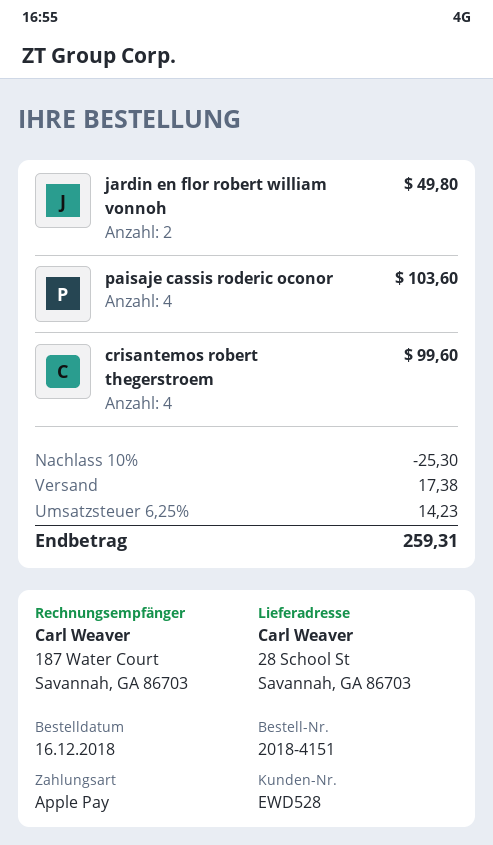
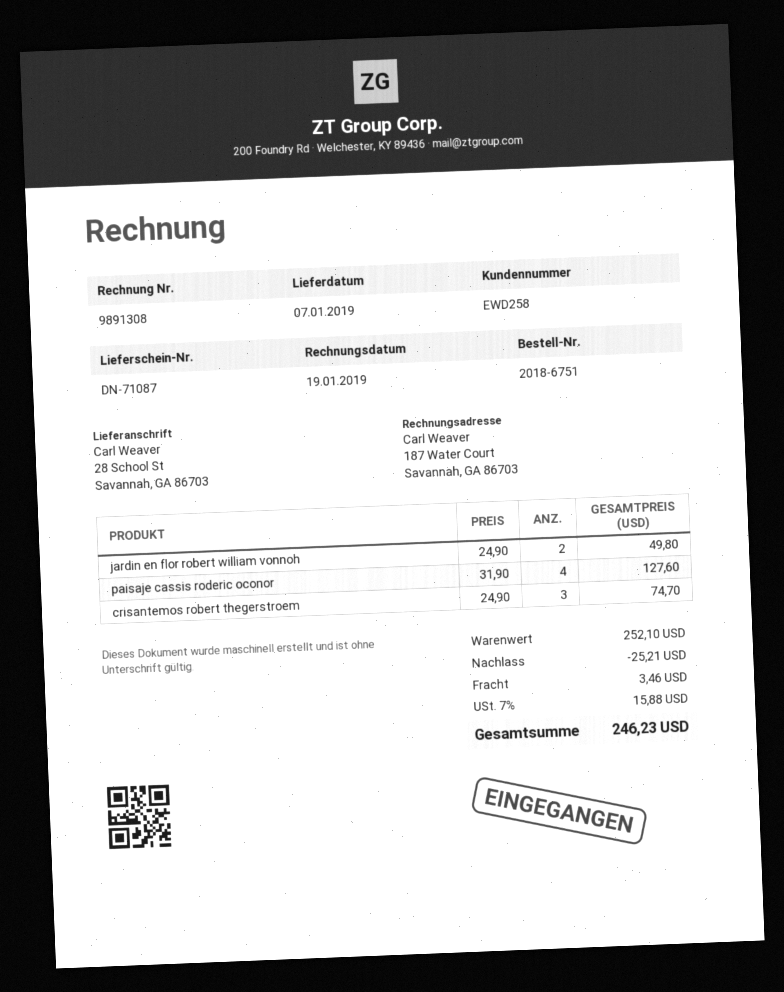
order number: 2018-4151 -> 2018-6751
customer number: EWD528 -> EWD258
paisaje cassis roderic oconor: 4 for 103.60 -> 4 for 127.60
crisantemos robert thegerstroem: 4 for 99.60 -> 3 for 74.70
discount: 25.30 -> 25.21
shipping: 17.38 -> 3.46
tax: 6.25% = 14.23 -> 7% = 15.88
total: 259.31 -> 246.23

